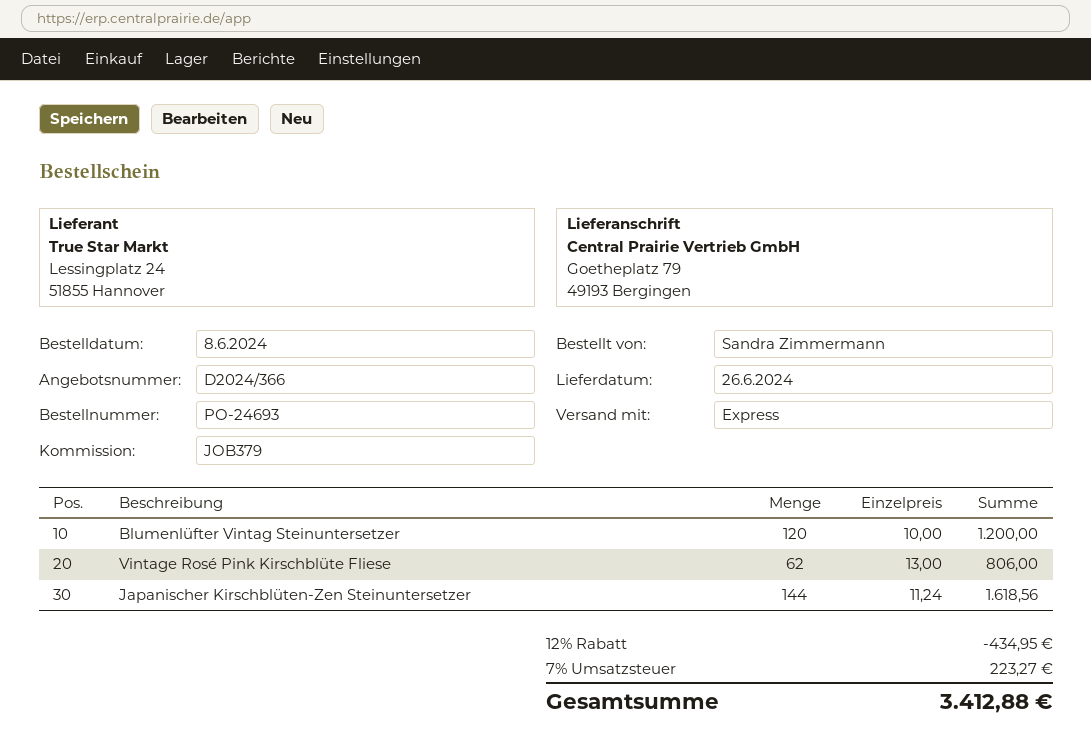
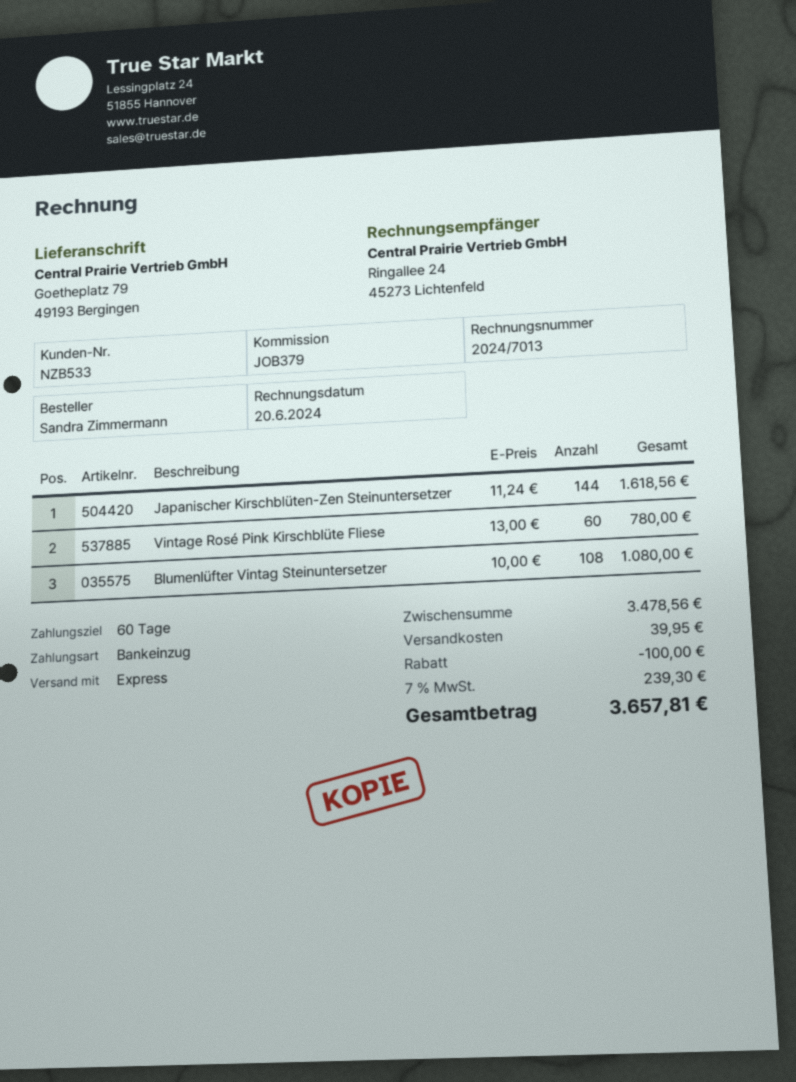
Blumenlüfter Vintag Steinuntersetzer: 120 x 10.00 = 1200.00 -> 108 x 10.00 = 1080.00
Vintage Rosé Pink Kirschblüte Fliese: 62 x 13.00 = 806.00 -> 60 x 13.00 = 780.00
discount: 434.95 -> 100.00
shipping: none -> 39.95
tax: 7% = 223.27 -> 7% = 239.30
total: 3412.88 -> 3657.81

